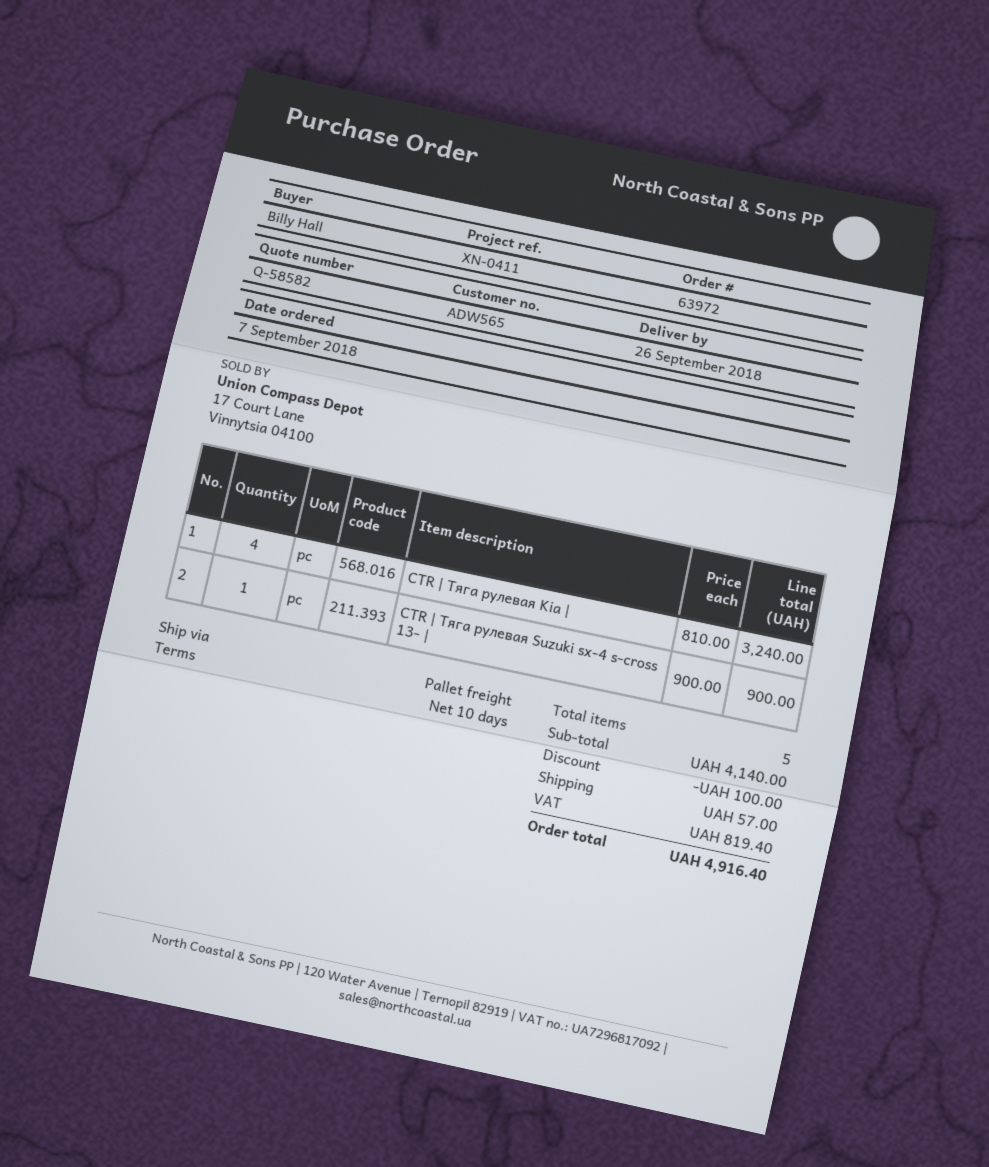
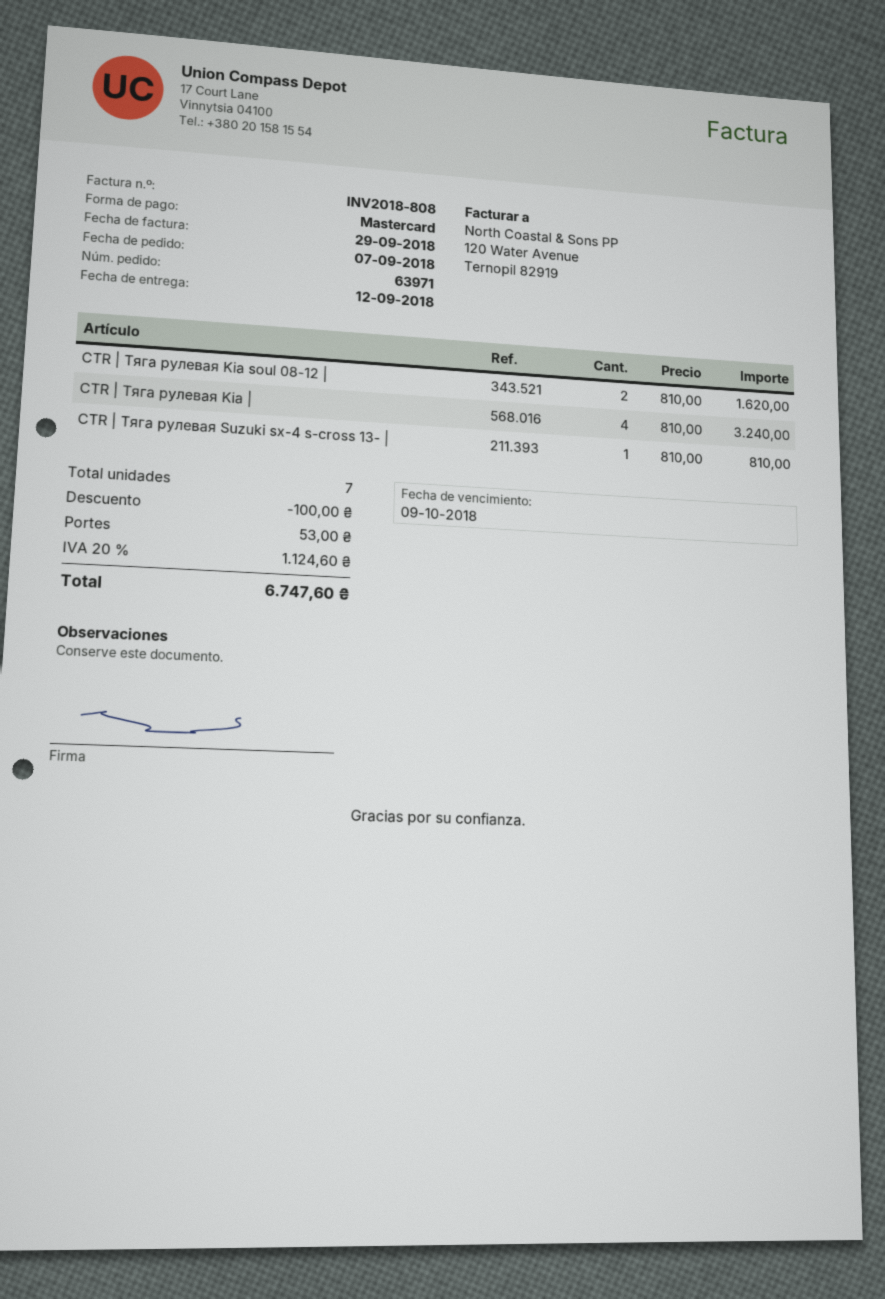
order number: 63972 -> 63971
delivery date: 2018-09-26 -> 2018-09-12
CTR | Тяга рулевая Suzuki sx-4 s-cross 13- |: 1 x 900.00 = 900.00 -> 1 x 810.00 = 810.00
CTR | Тяга рулевая Kia soul 08-12 |: none -> 2 x 810.00 = 1620.00
total quantity: 5 -> 7
shipping: 57.00 -> 53.00
tax: 819.40 -> 1124.60
total: 4916.40 -> 6747.60

